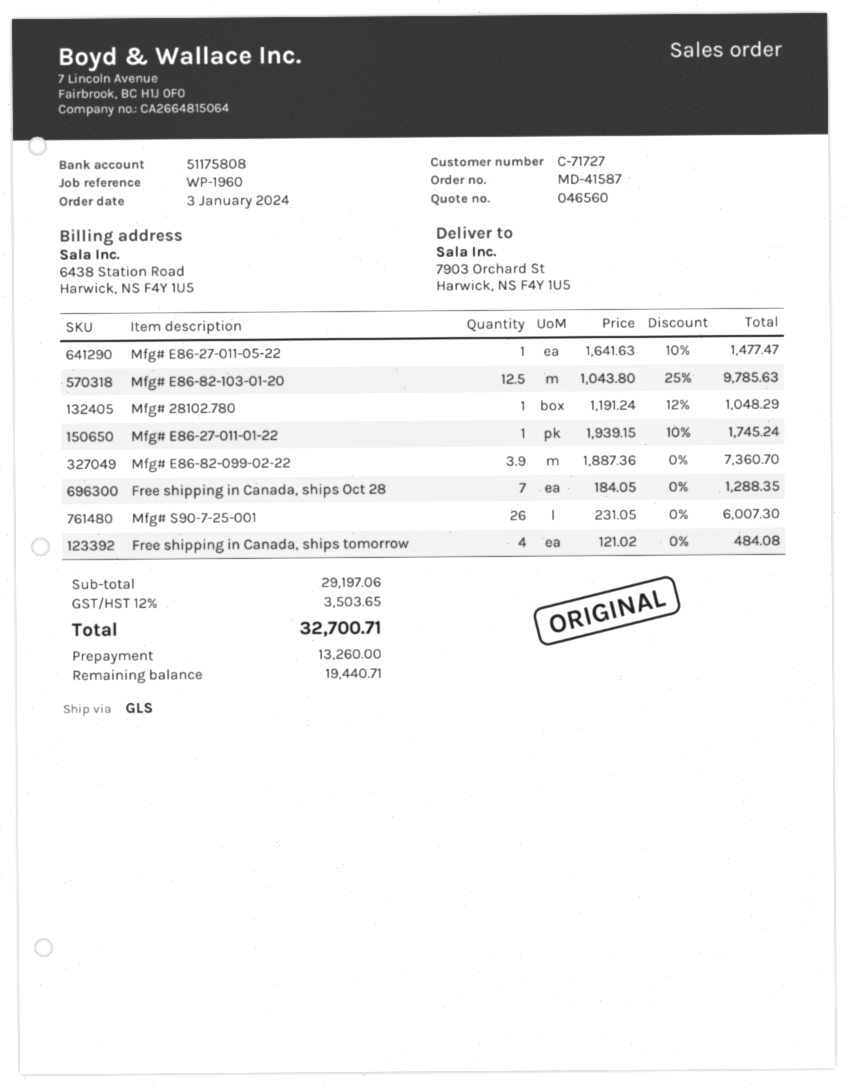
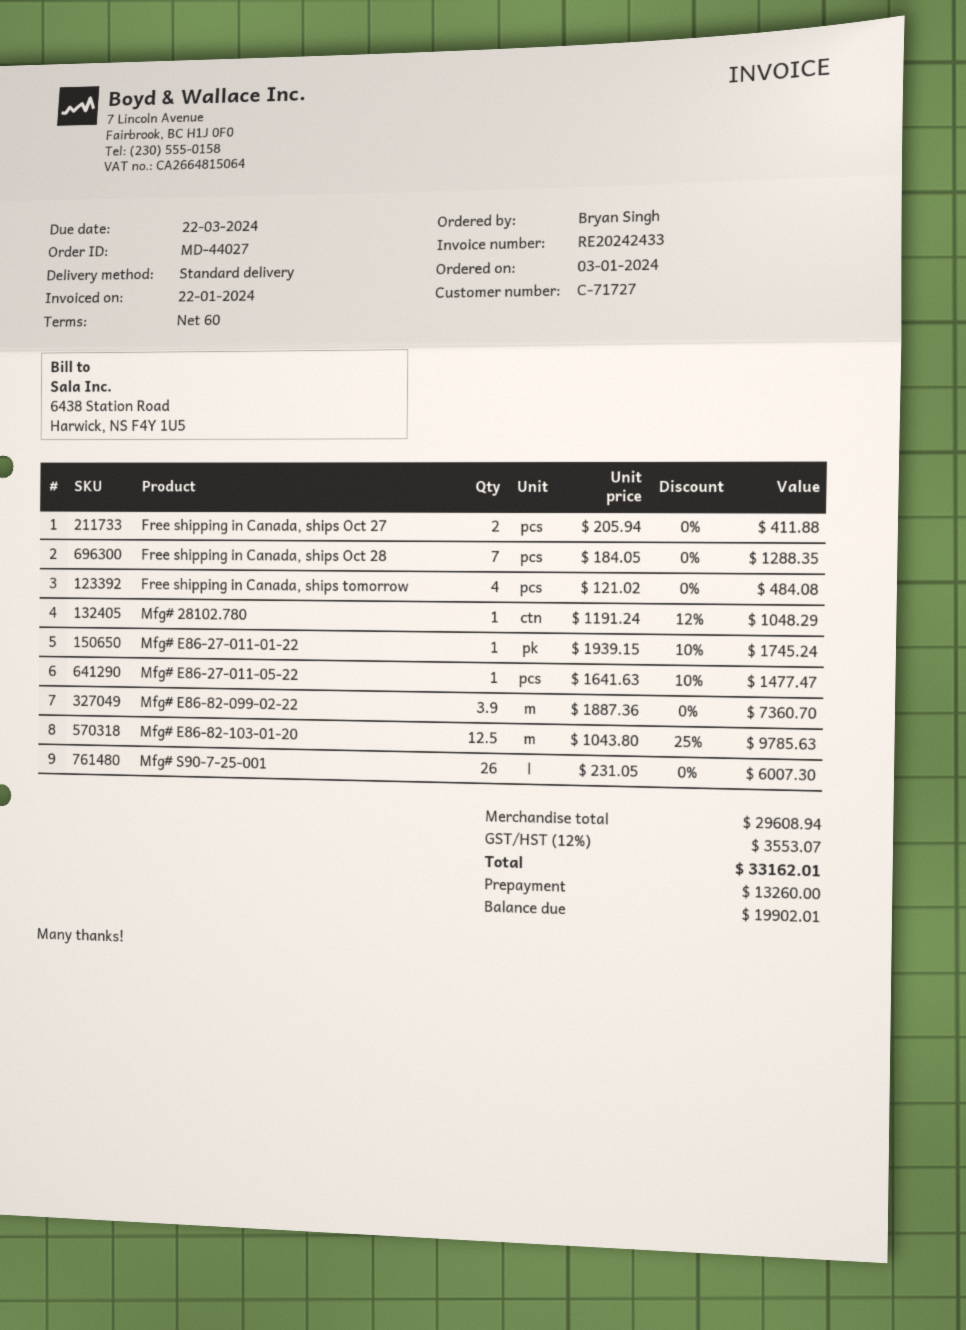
order number: MD-41587 -> MD-44027
shipping method: GLS -> standard
Free shipping in Canada, ships Oct 27: none -> 2 x 205.94 = 411.88
subtotal: 29197.06 -> 29608.94
tax: 12% = 3503.65 -> 12% = 3553.07
total: 32700.71 -> 33162.01
balance: 19440.71 -> 19902.01

